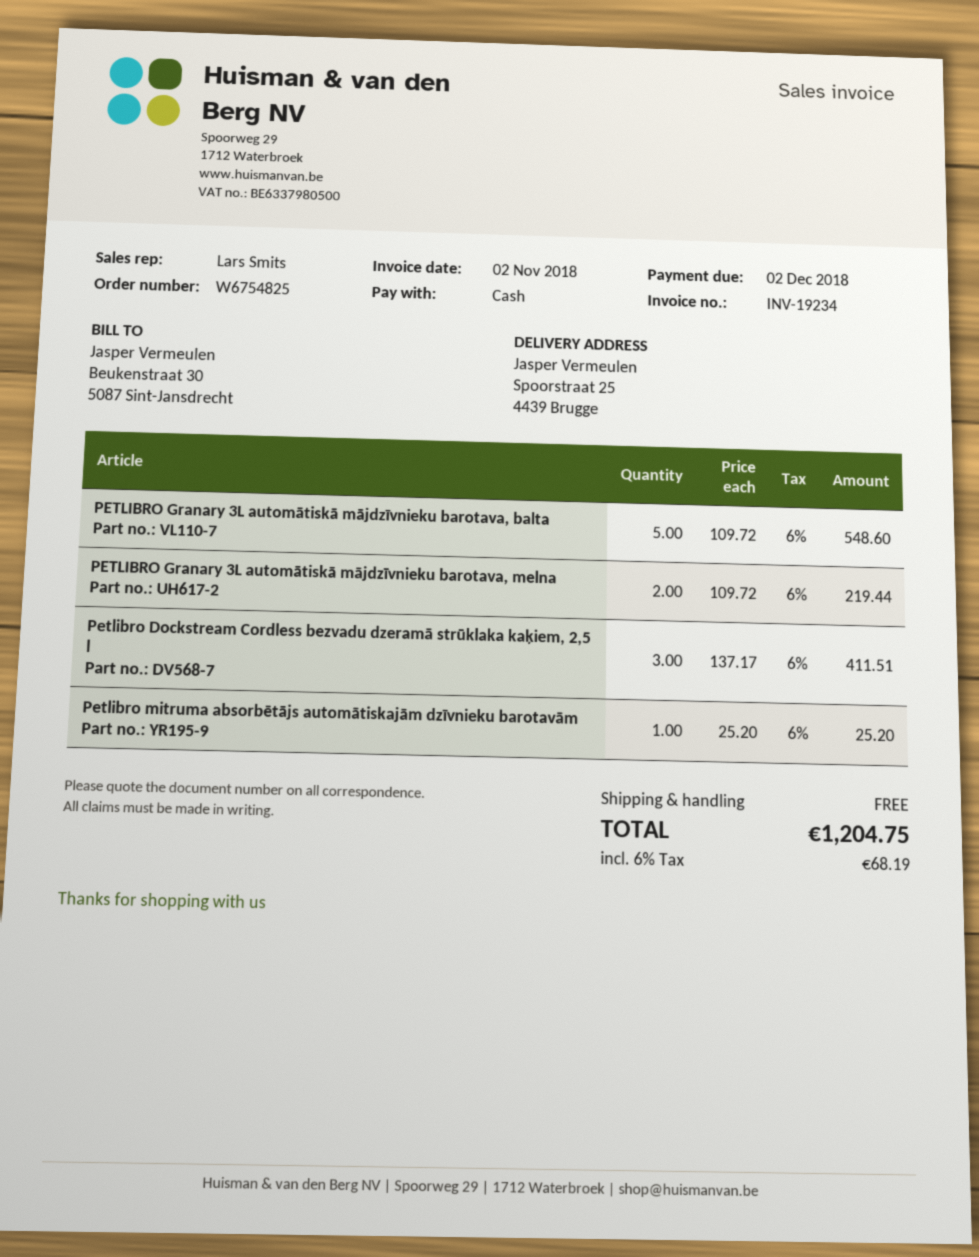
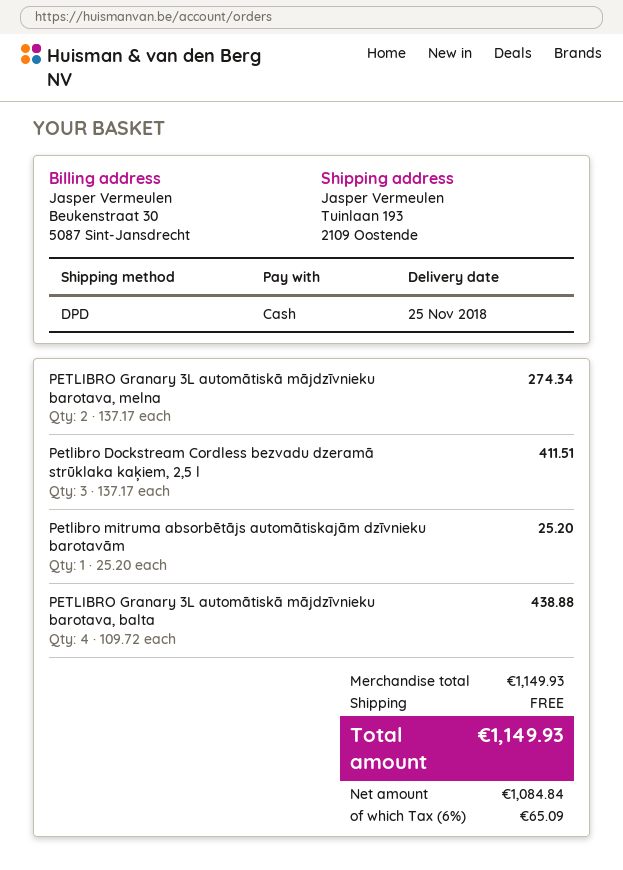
ship to: Spoorstraat 25, 4439 Brugge -> Tuinlaan 193, 2109 Oostende
PETLIBRO Granary 3L automātiskā mājdzīvnieku barotava, balta: 5 x 109.72 = 548.60 -> 4 x 109.72 = 438.88
PETLIBRO Granary 3L automātiskā mājdzīvnieku barotava, melna: 2 x 109.72 = 219.44 -> 2 x 137.17 = 274.34
tax: 6% = 68.19 -> 6% = 65.09
total: 1204.75 -> 1149.93

